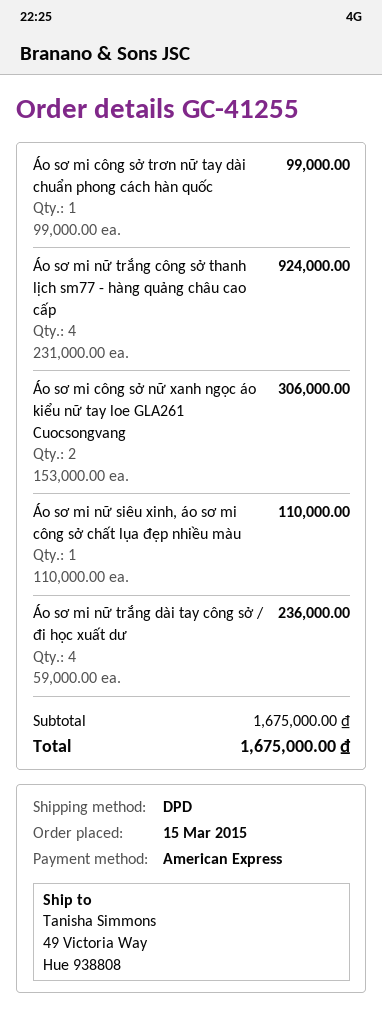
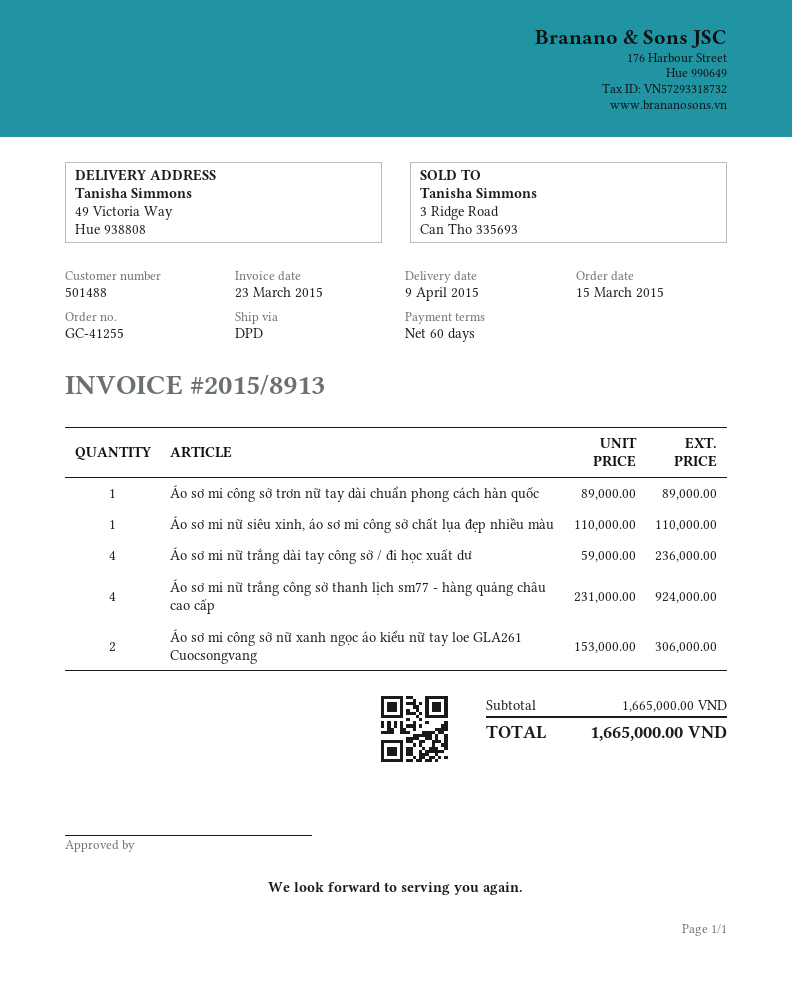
Áo sơ mi công sở trơn nữ tay dài chuẩn phong cách hàn quốc: 1 x 99000.00 = 99000.00 -> 1 x 89000.00 = 89000.00
subtotal: 1675000.00 -> 1665000.00
total: 1675000.00 -> 1665000.00

